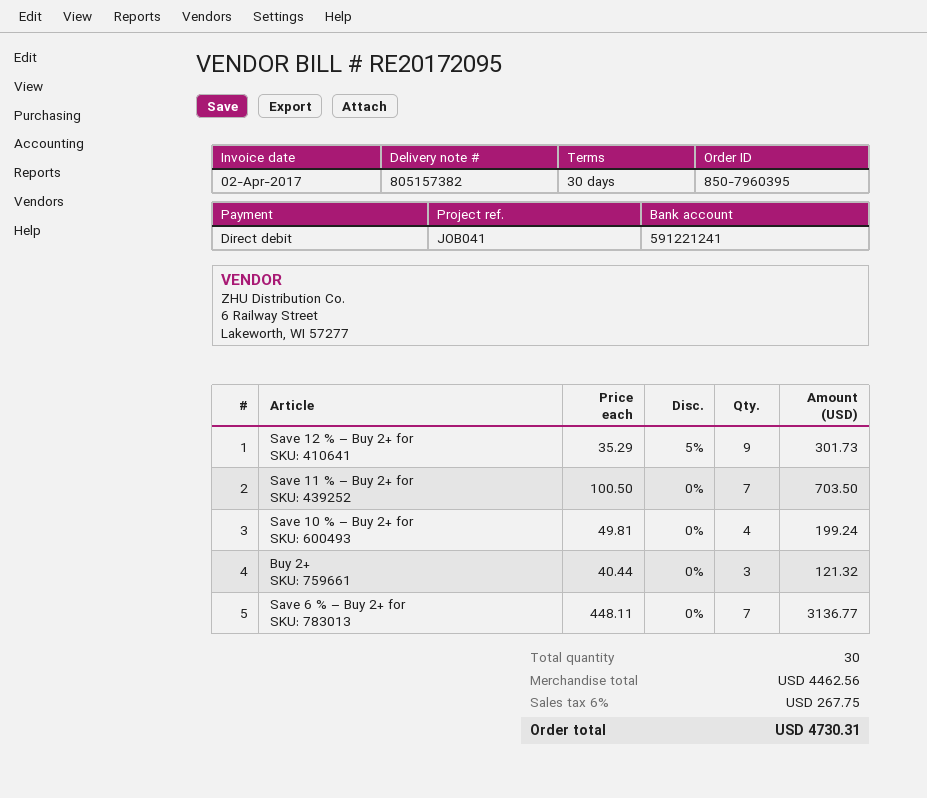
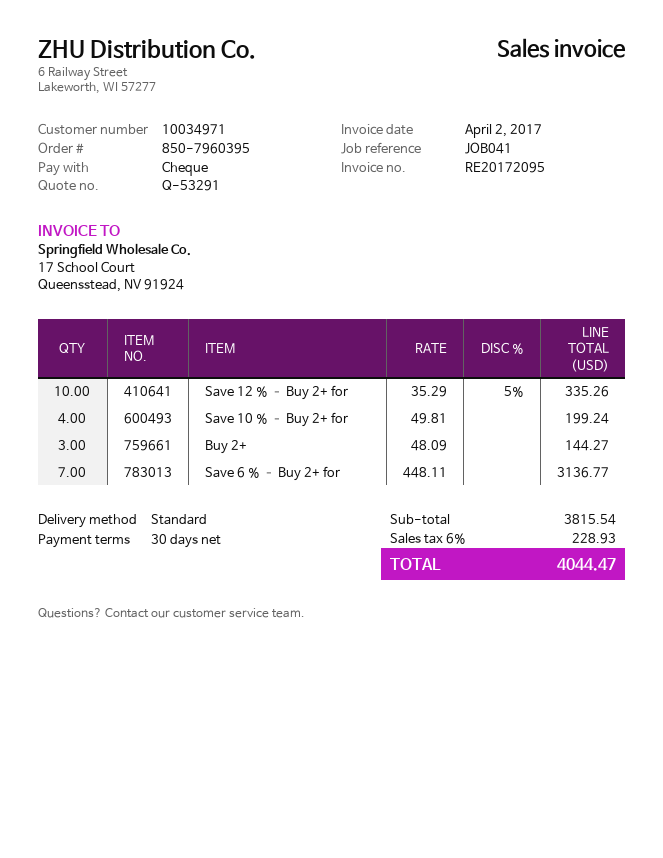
payment method: direct debit -> cheque
Save 12 % – Buy 2+ for: 9 x 35.29 - 5% = 301.73 -> 10 x 35.29 - 5% = 335.26
Save 11 % – Buy 2+ for: 7 x 100.50 = 703.50 -> none
Buy 2+: 3 x 40.44 = 121.32 -> 3 x 48.09 = 144.27
subtotal: 4462.56 -> 3815.54
tax: 6% = 267.75 -> 6% = 228.93
total: 4730.31 -> 4044.47

